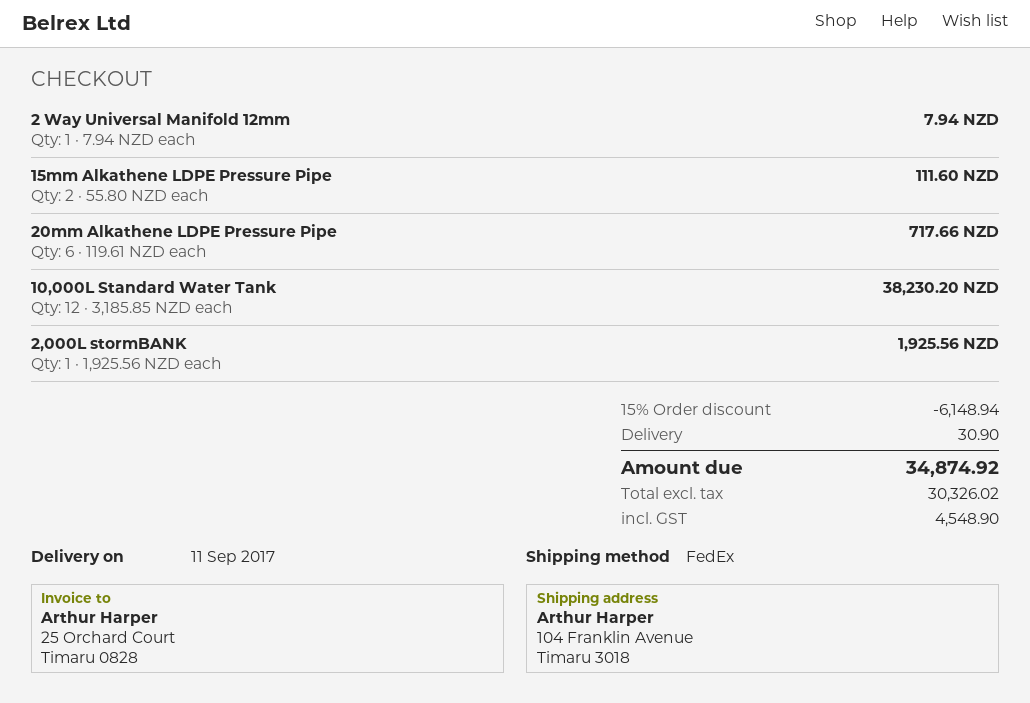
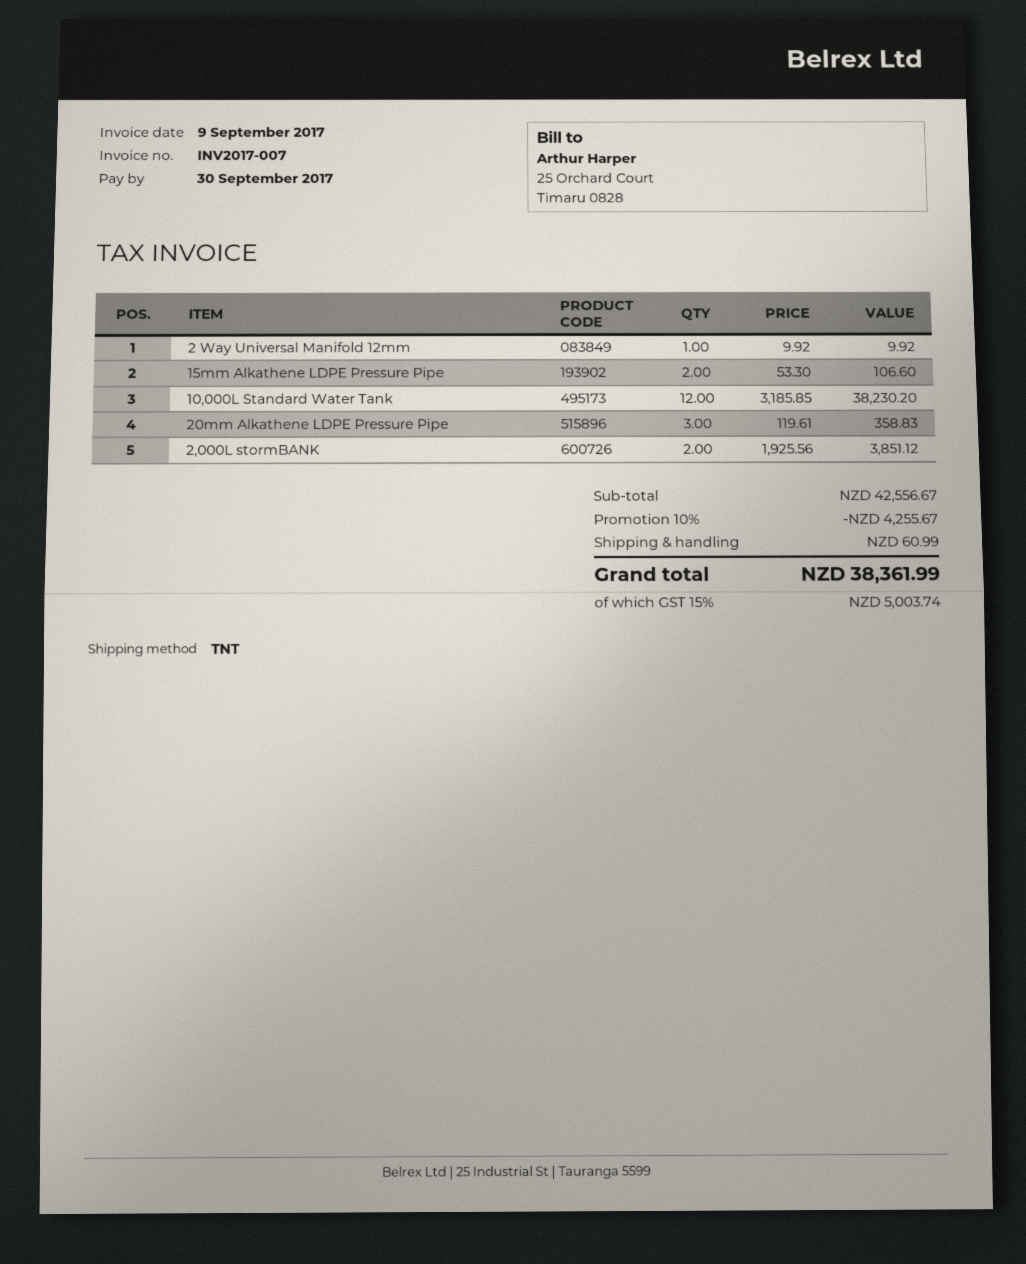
shipping method: FedEx -> TNT
2 Way Universal Manifold 12mm: 1 x 7.94 = 7.94 -> 1 x 9.92 = 9.92
15mm Alkathene LDPE Pressure Pipe: 2 x 55.80 = 111.60 -> 2 x 53.30 = 106.60
20mm Alkathene LDPE Pressure Pipe: 6 x 119.61 = 717.66 -> 3 x 119.61 = 358.83
2,000L stormBANK: 1 x 1925.56 = 1925.56 -> 2 x 1925.56 = 3851.12
discount: 15% = 6148.94 -> 10% = 4255.67
shipping: 30.90 -> 60.99
tax: 4548.90 -> 5003.74
total: 34874.92 -> 38361.99

